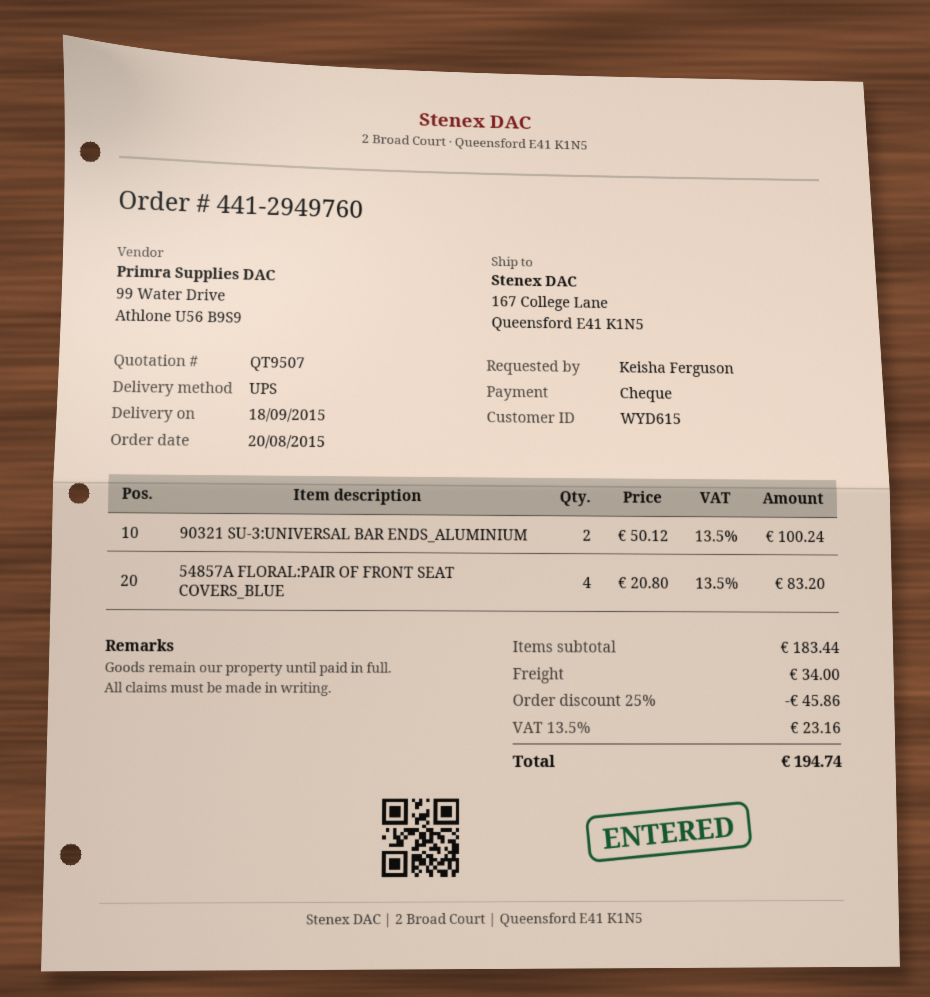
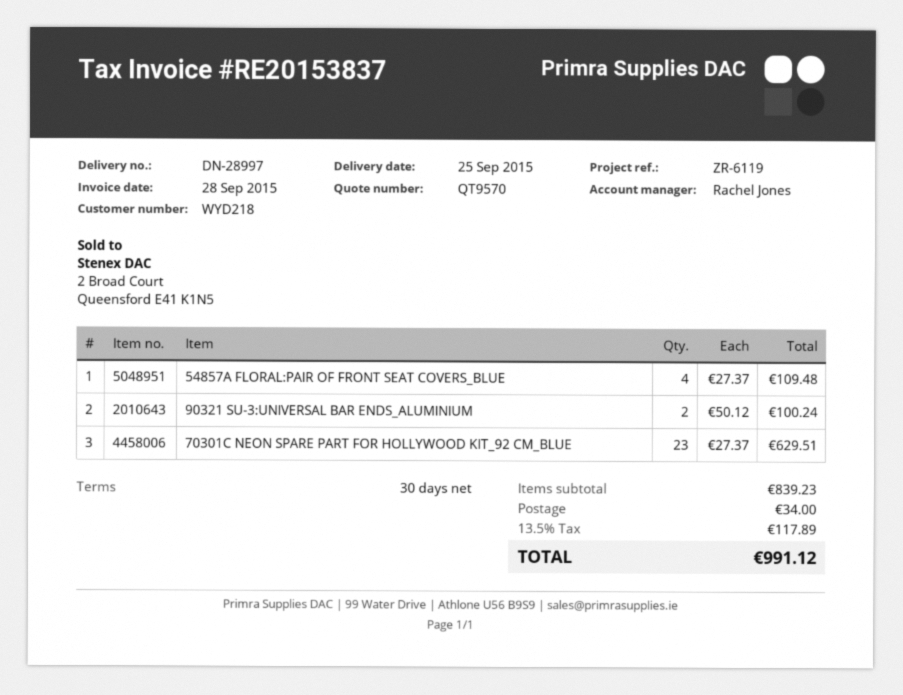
quote number: QT9507 -> QT9570
delivery date: 2015-09-18 -> 2015-09-25
customer number: WYD615 -> WYD218
54857A FLORAL:PAIR OF FRONT SEAT COVERS_BLUE: 4 x 20.80 = 83.20 -> 4 x 27.37 = 109.48
70301C NEON SPARE PART FOR HOLLYWOOD KIT_92 CM_BLUE: none -> 23 x 27.37 = 629.51
subtotal: 183.44 -> 839.23
discount: 25% = 45.86 -> none
tax: 13.5% = 23.16 -> 13.5% = 117.89
total: 194.74 -> 991.12

